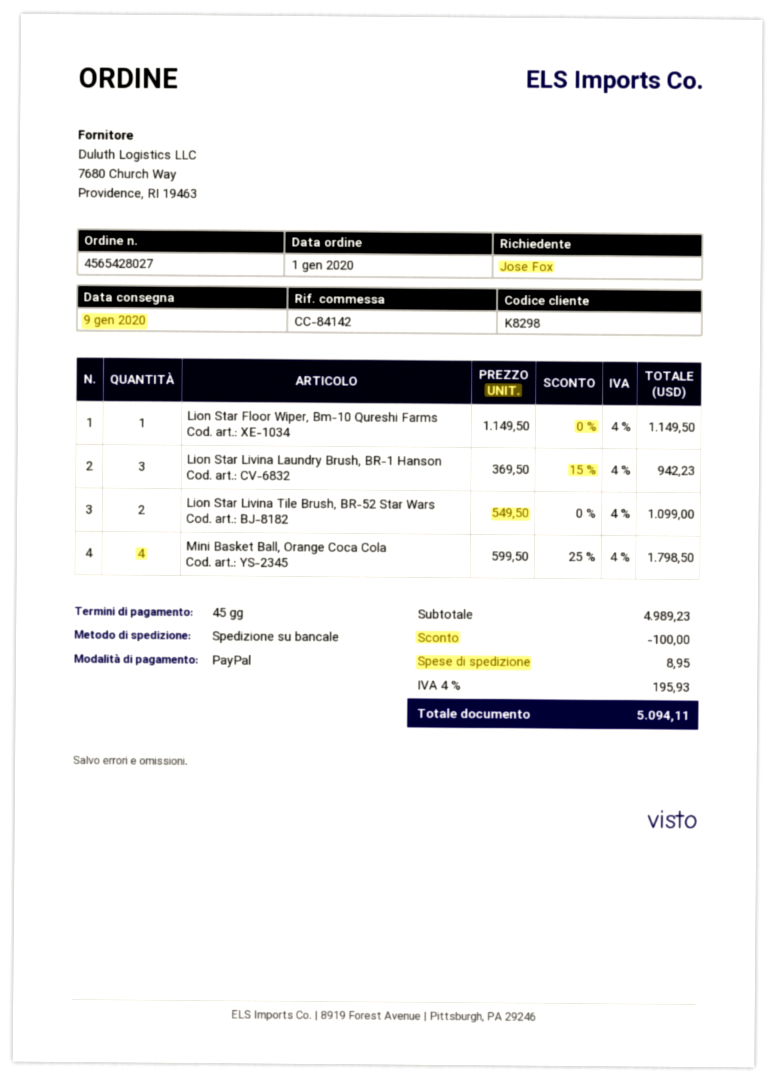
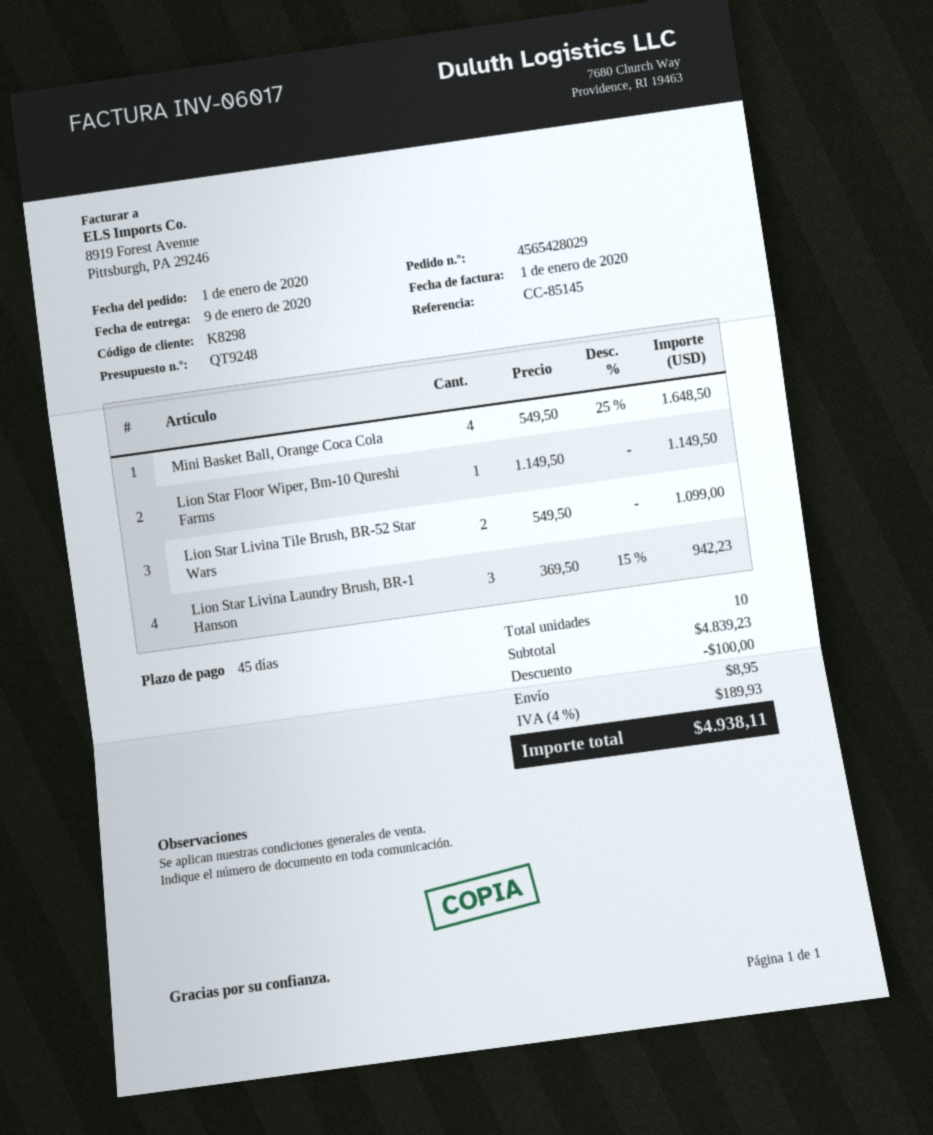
order number: 4565428027 -> 4565428029
reference: CC-84142 -> CC-85145
Mini Basket Ball, Orange Coca Cola: 4 x 599.50 - 25% = 1798.50 -> 4 x 549.50 - 25% = 1648.50
subtotal: 4989.23 -> 4839.23
tax: 4% = 195.93 -> 4% = 189.93
total: 5094.11 -> 4938.11

